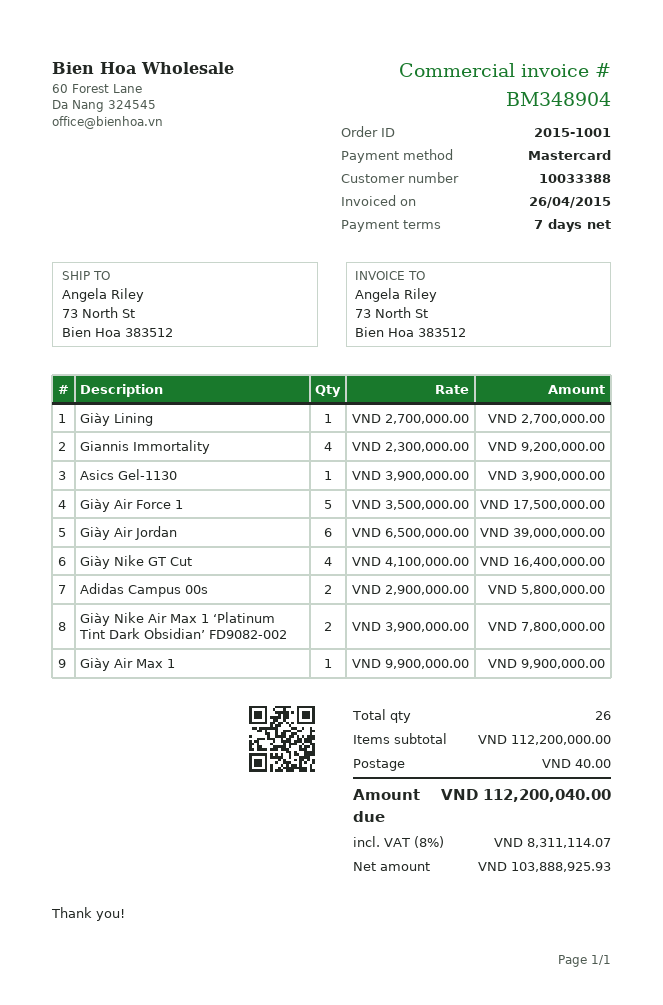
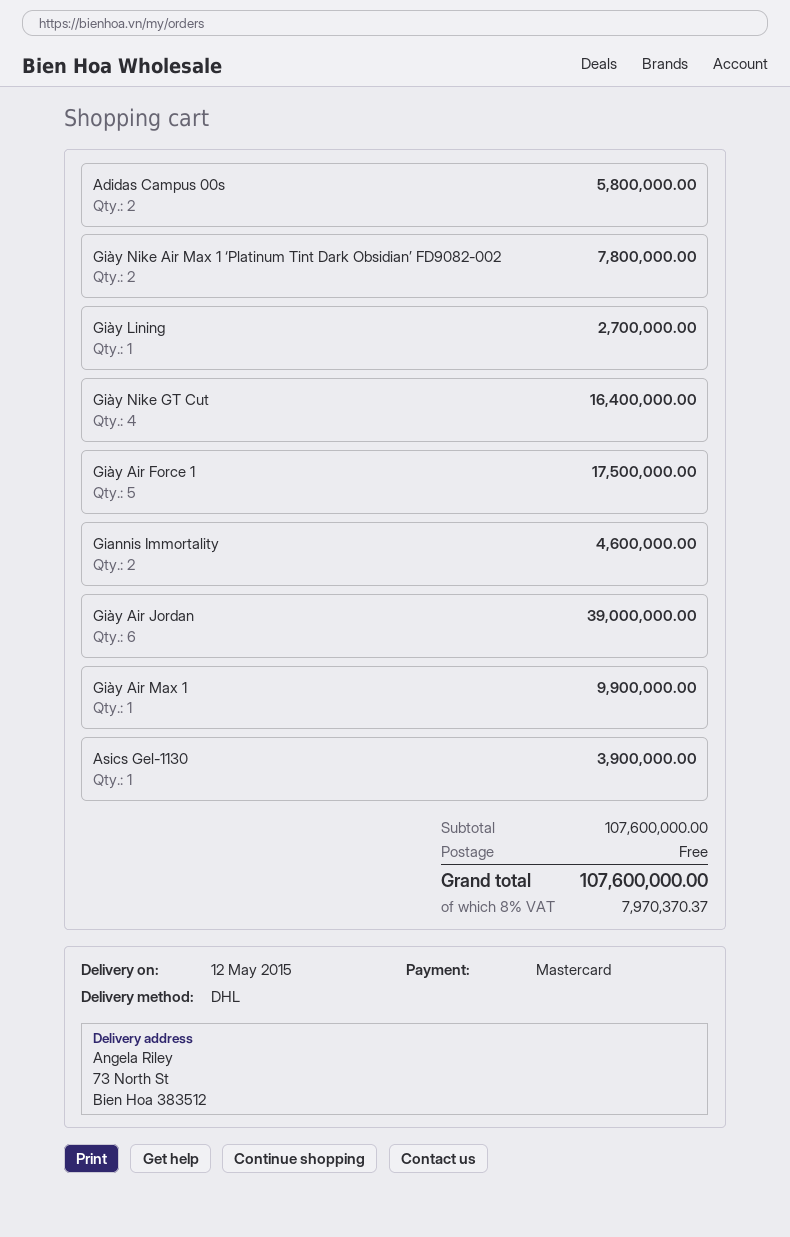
Giannis Immortality: 4 for 9200000.00 -> 2 for 4600000.00
subtotal: 112200000.00 -> 107600000.00
shipping: 40.00 -> 0.00
tax: 8% = 8311114.07 -> 8% = 7970370.37
total: 112200040.00 -> 107600000.00

